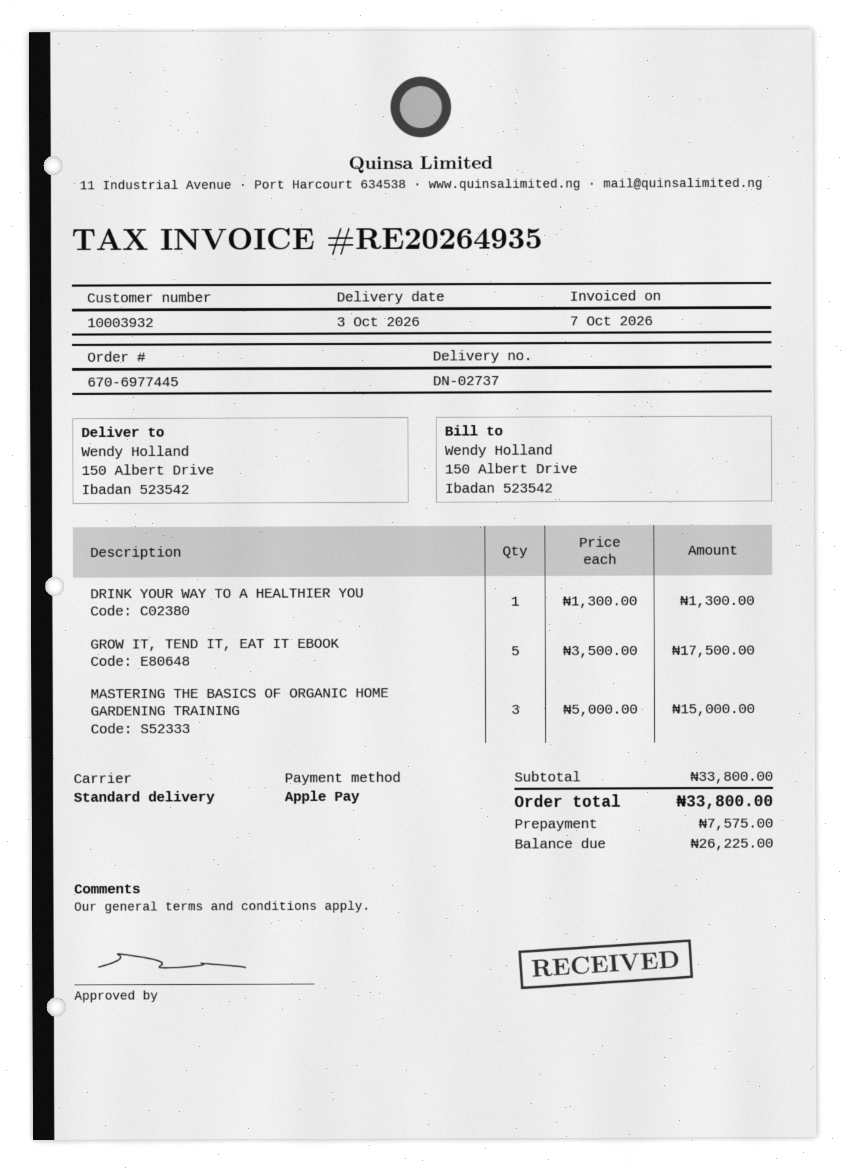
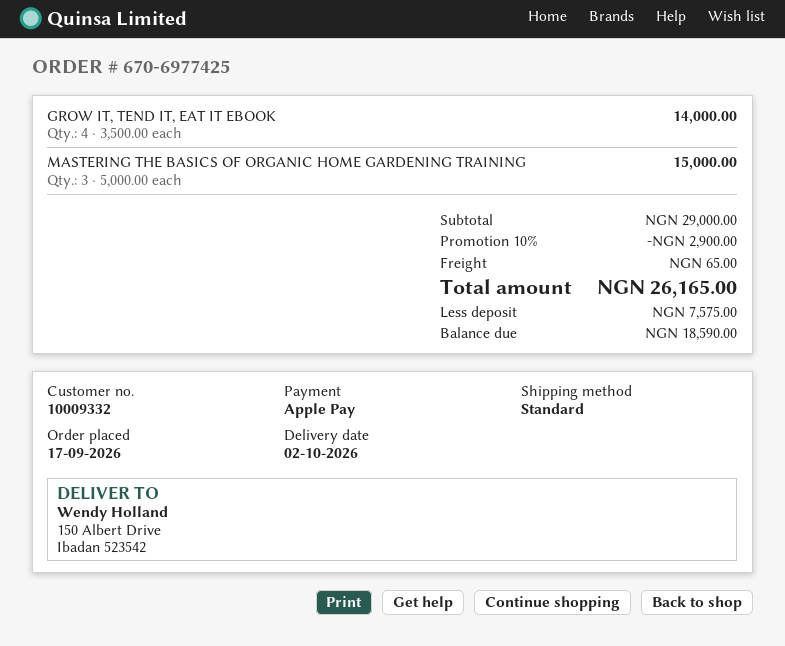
order number: 670-6977445 -> 670-6977425
delivery date: 2026-10-03 -> 2026-10-02
customer number: 10003932 -> 10009332
DRINK YOUR WAY TO A HEALTHIER YOU: 1 x 1300.00 = 1300.00 -> none
GROW IT, TEND IT, EAT IT EBOOK: 5 x 3500.00 = 17500.00 -> 4 x 3500.00 = 14000.00
subtotal: 33800.00 -> 29000.00
discount: none -> 10% = 2900.00
shipping: none -> 65.00
total: 33800.00 -> 26165.00
balance: 26225.00 -> 18590.00

